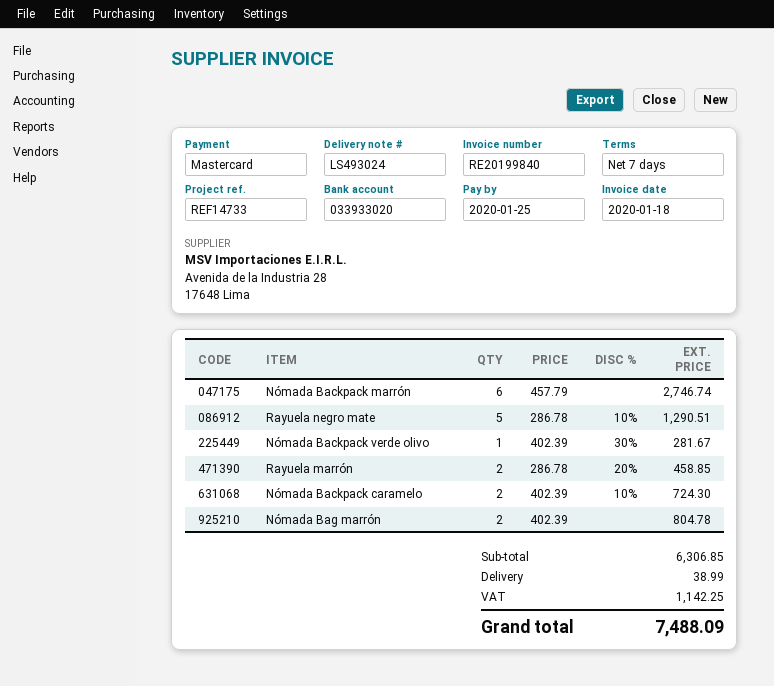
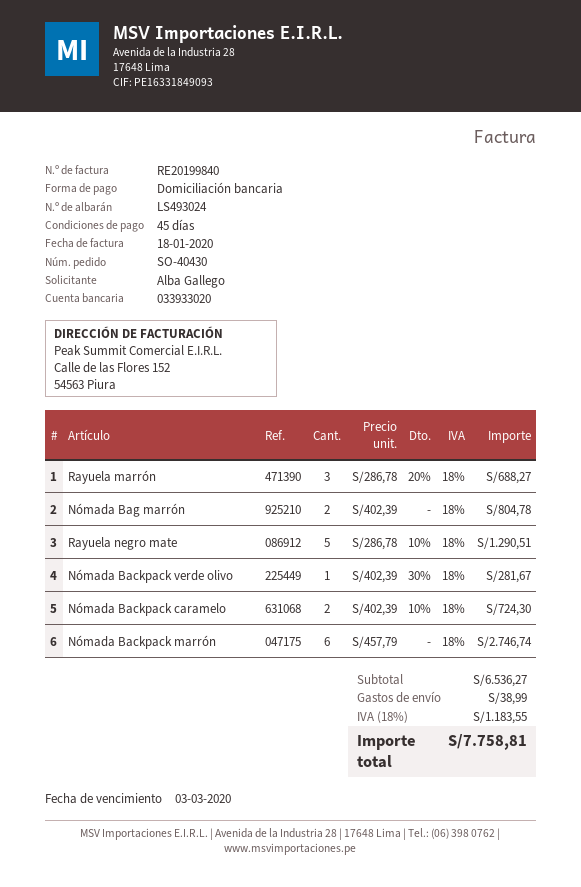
payment terms: 7 days -> 45 days
due date: 2020-01-25 -> 2020-03-03
payment method: Mastercard -> direct debit
Rayuela marrón: 2 x 286.78 - 20% = 458.85 -> 3 x 286.78 - 20% = 688.27
subtotal: 6306.85 -> 6536.27
tax: 1142.25 -> 1183.55
total: 7488.09 -> 7758.81

